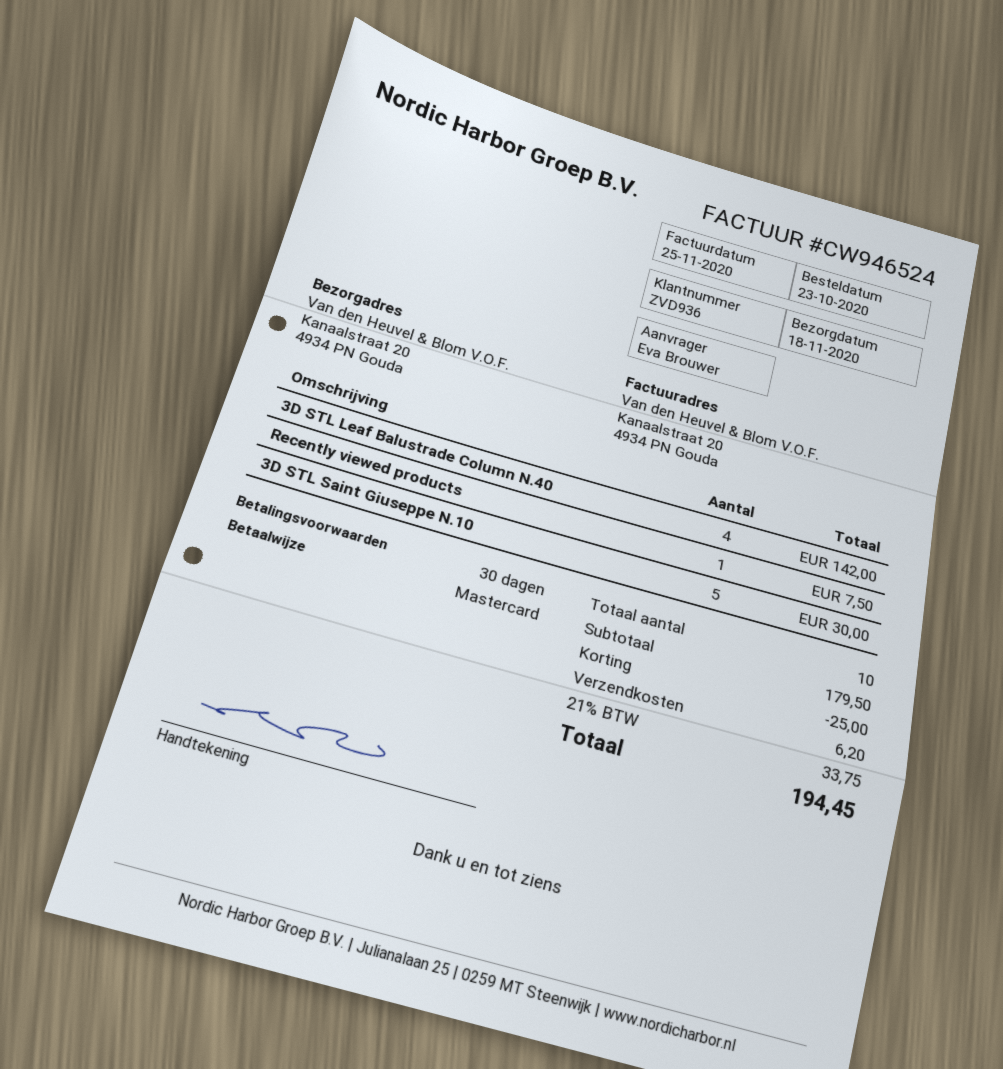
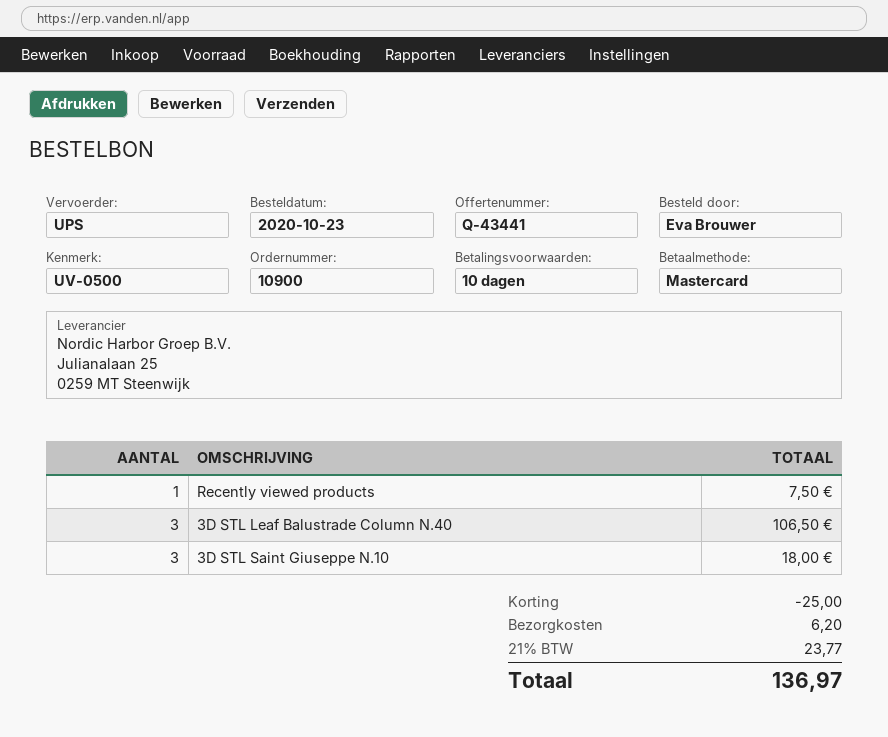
payment terms: 30 days -> 10 days
3D STL Leaf Balustrade Column N.40: 4 for 142.00 -> 3 for 106.50
3D STL Saint Giuseppe N.10: 5 for 30.00 -> 3 for 18.00
tax: 21% = 33.75 -> 21% = 23.77
total: 194.45 -> 136.97

